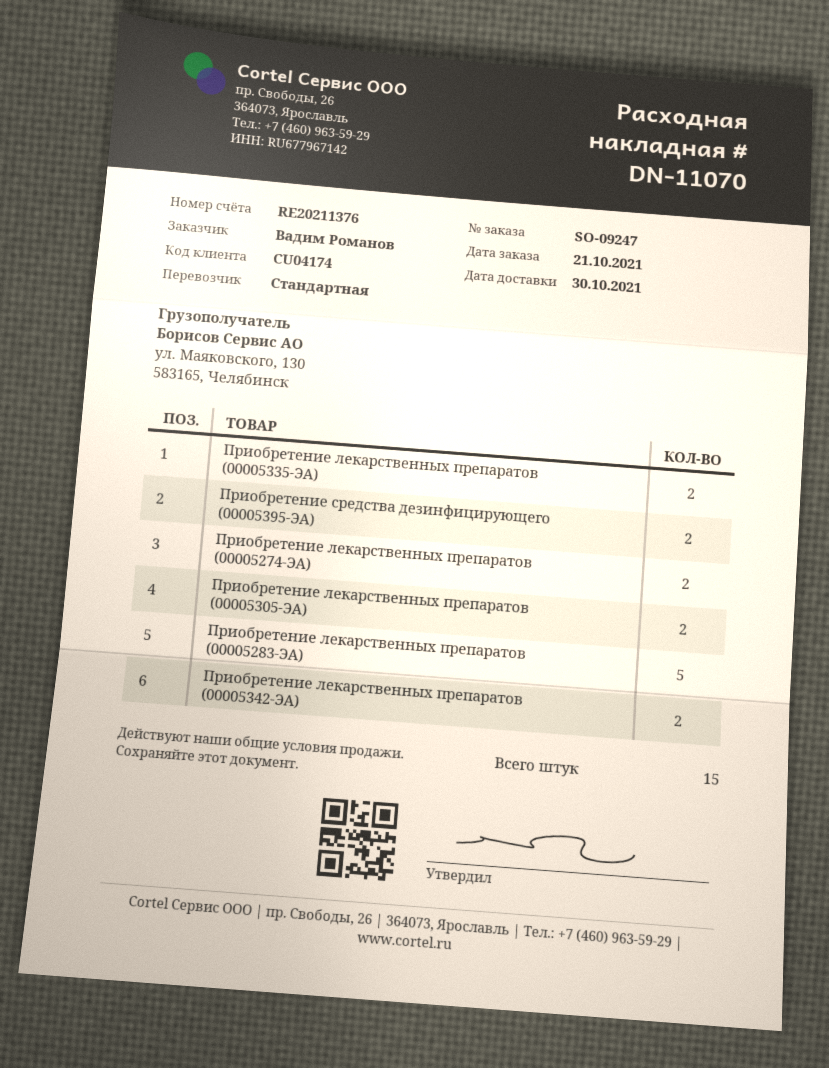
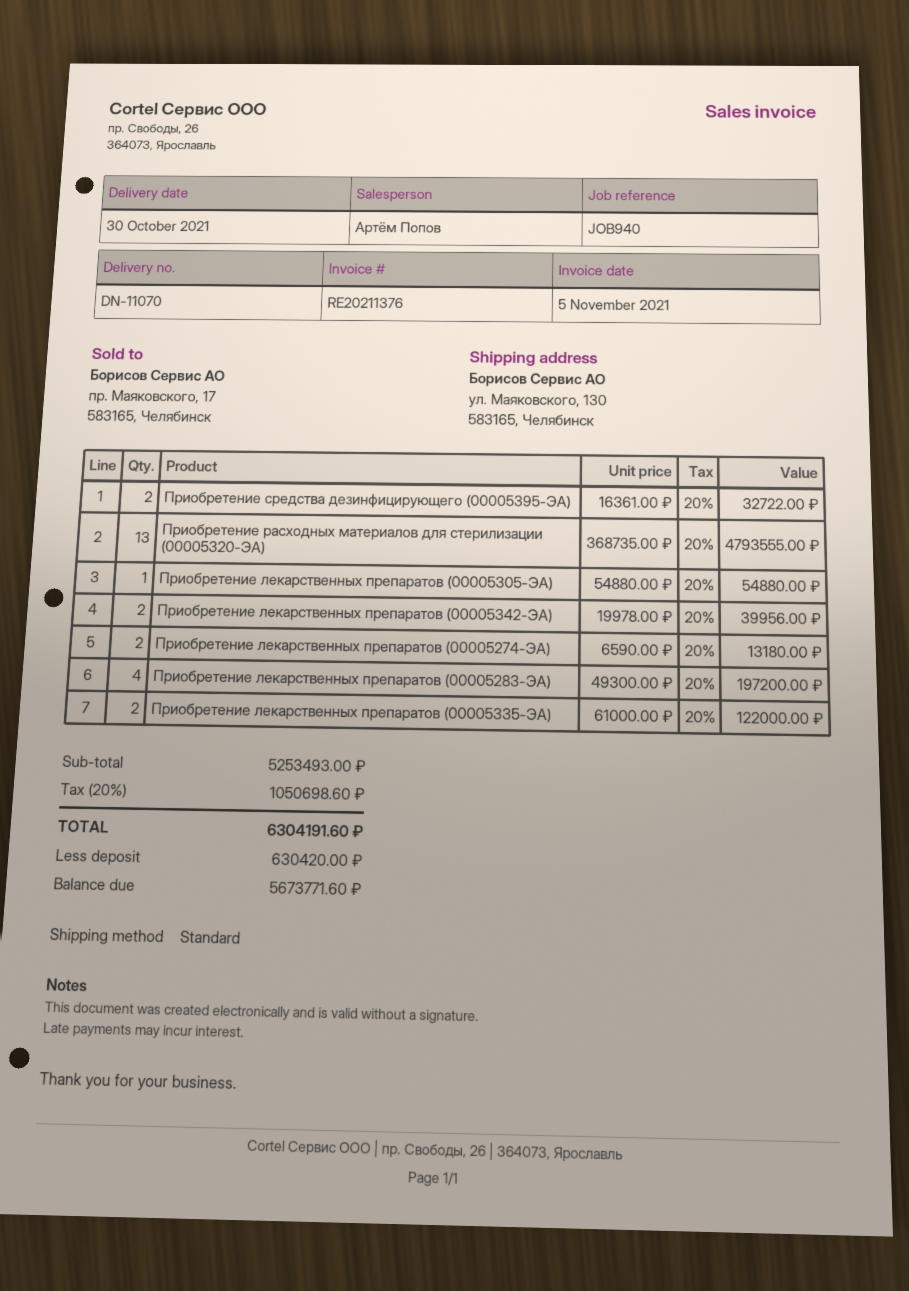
Приобретение лекарственных препаратов (00005305-ЭА): 2 -> 1
Приобретение лекарственных препаратов (00005283-ЭА): 5 -> 4
Приобретение расходных материалов для стерилизации (00005320-ЭА): none -> 13

